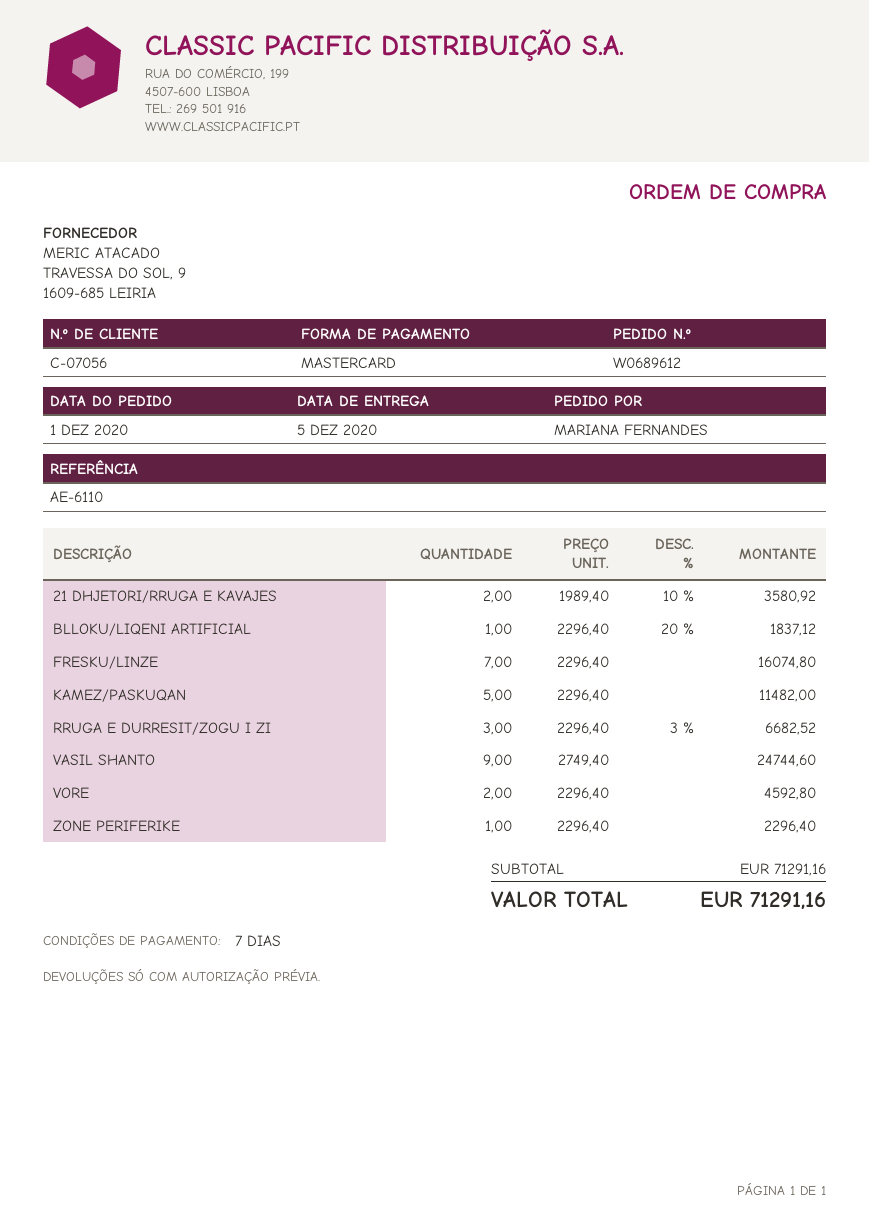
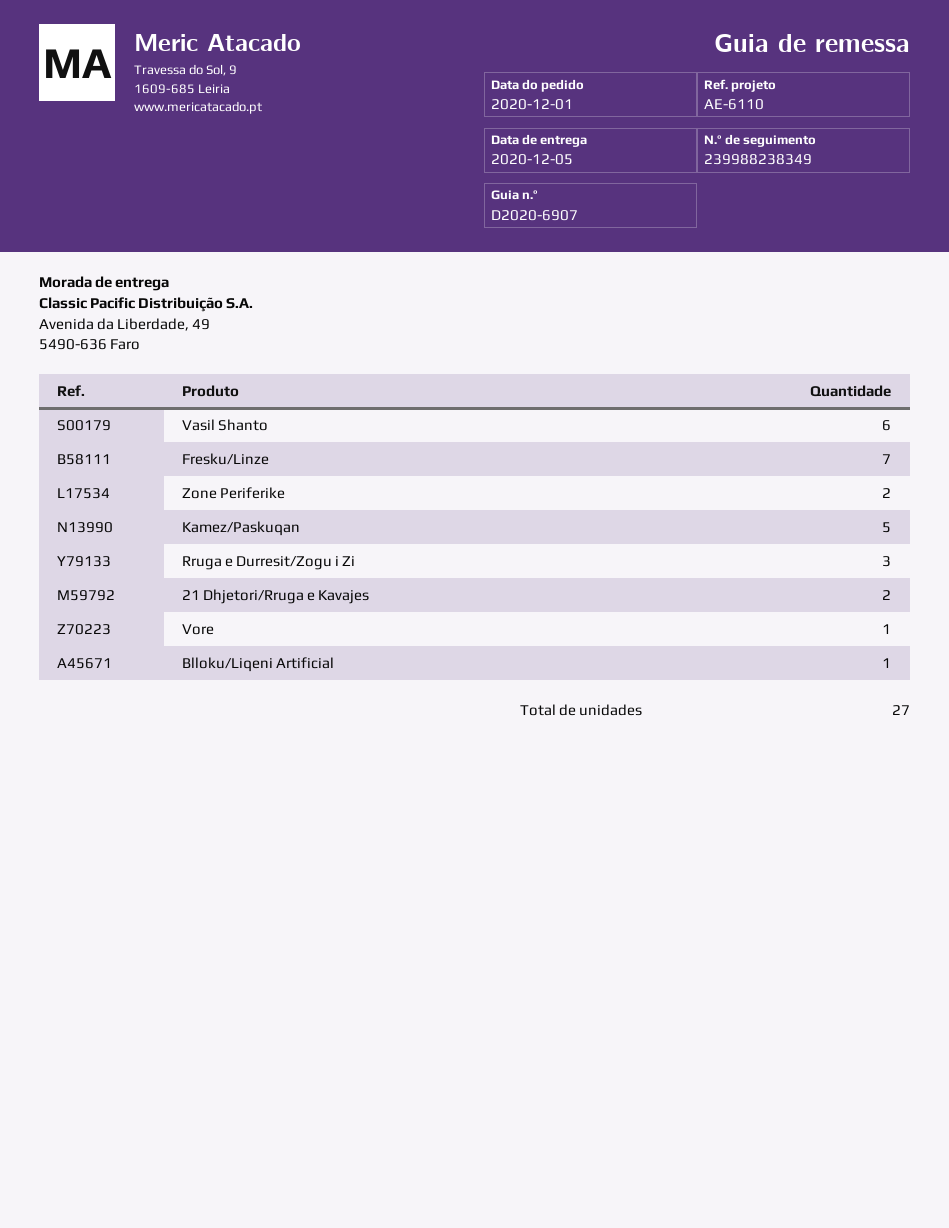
VASIL SHANTO: 9 -> 6
VORE: 2 -> 1
ZONE PERIFERIKE: 1 -> 2

